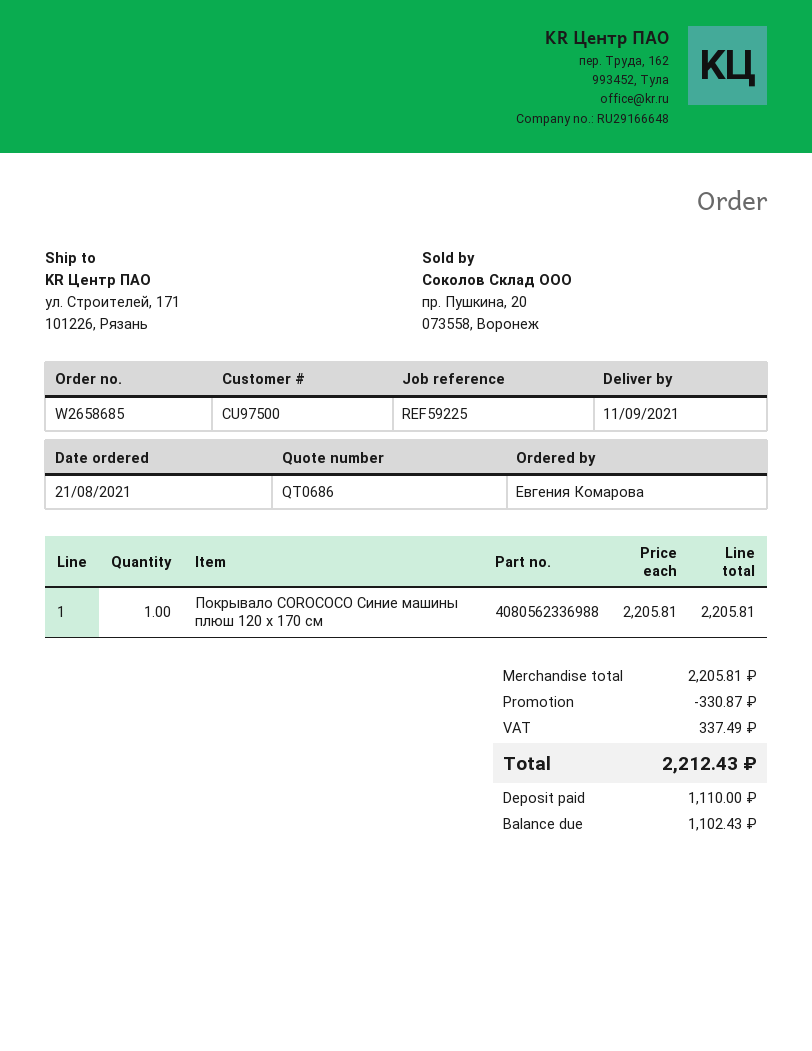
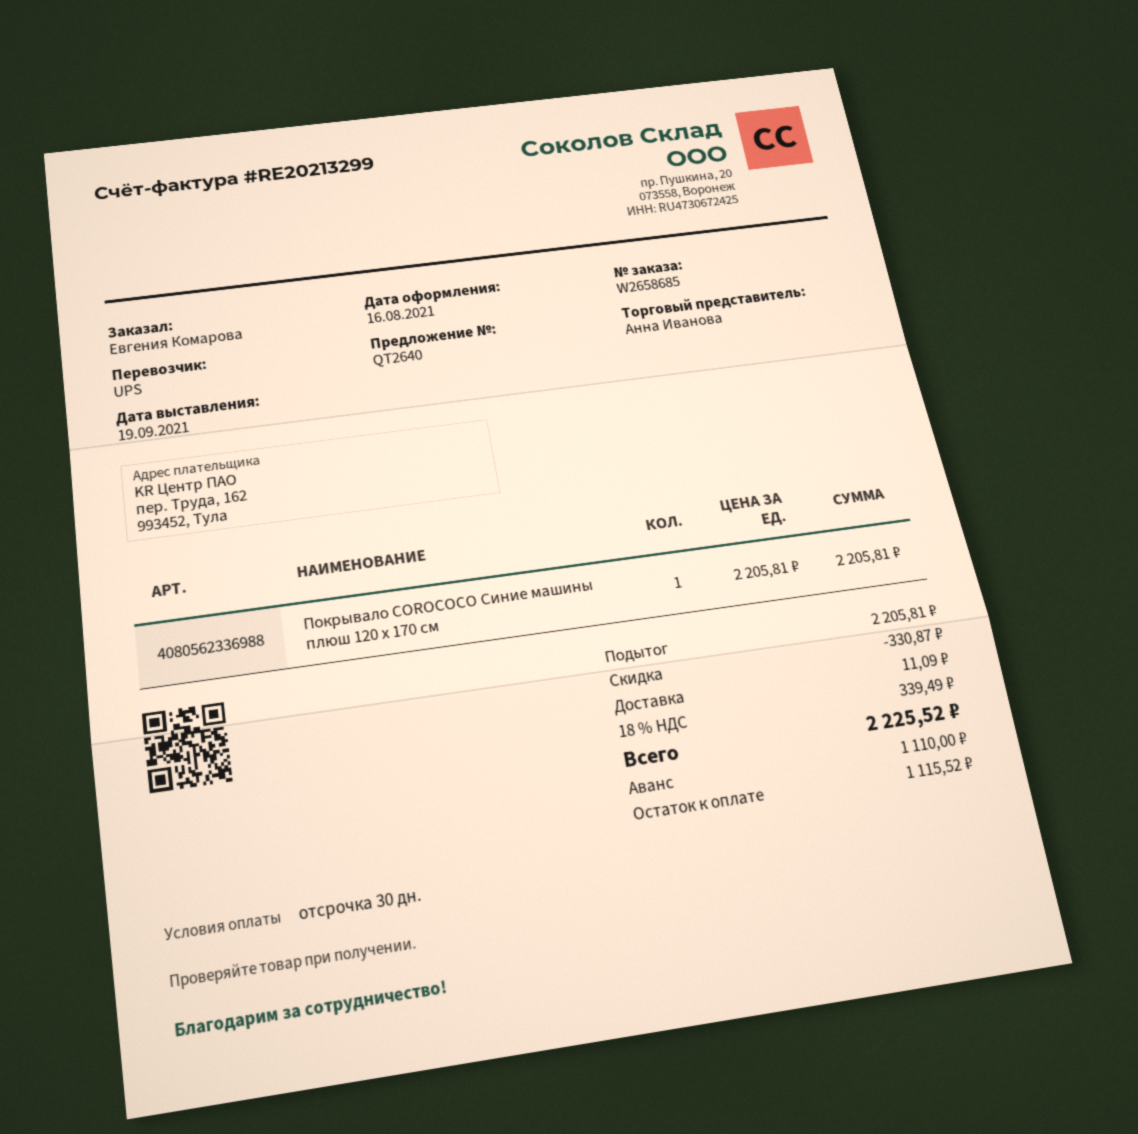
quote number: QT0686 -> QT2640
order date: 2021-08-21 -> 2021-08-16
shipping: none -> 11.09
tax: 337.49 -> 339.49
total: 2212.43 -> 2225.52
balance: 1102.43 -> 1115.52

